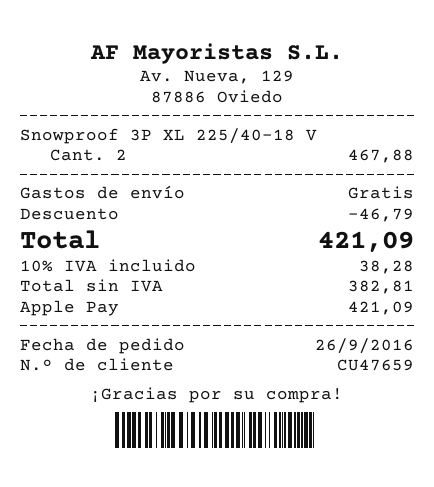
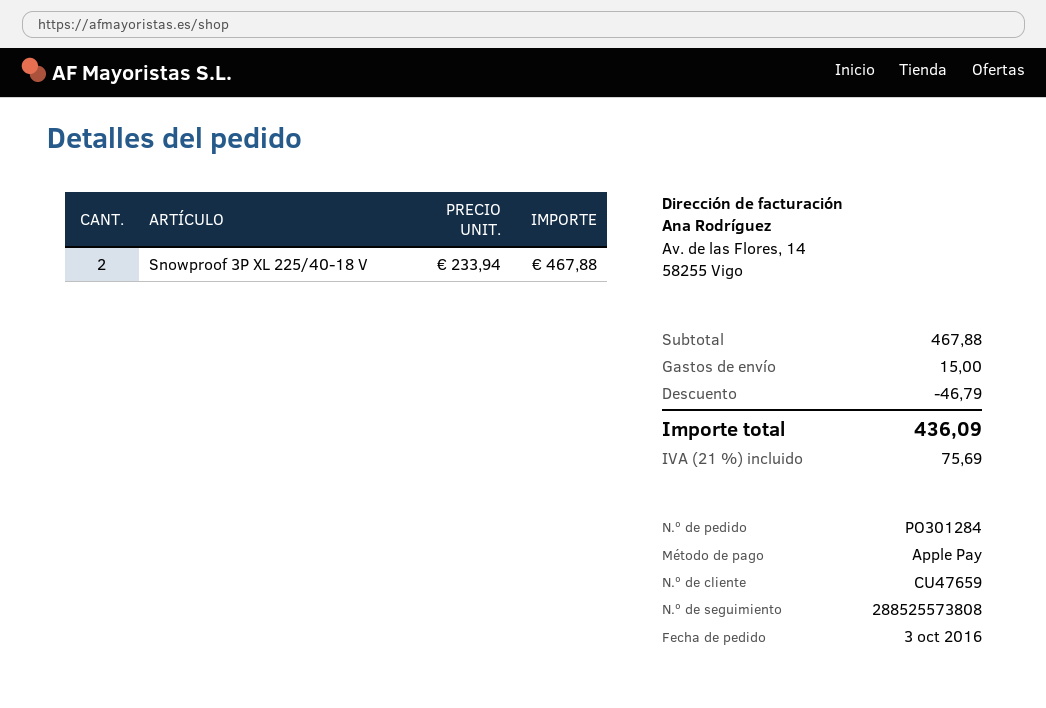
order date: 2016-09-26 -> 2016-10-03
shipping: 0.00 -> 15.00
tax: 10% = 38.28 -> 21% = 75.69
total: 421.09 -> 436.09

